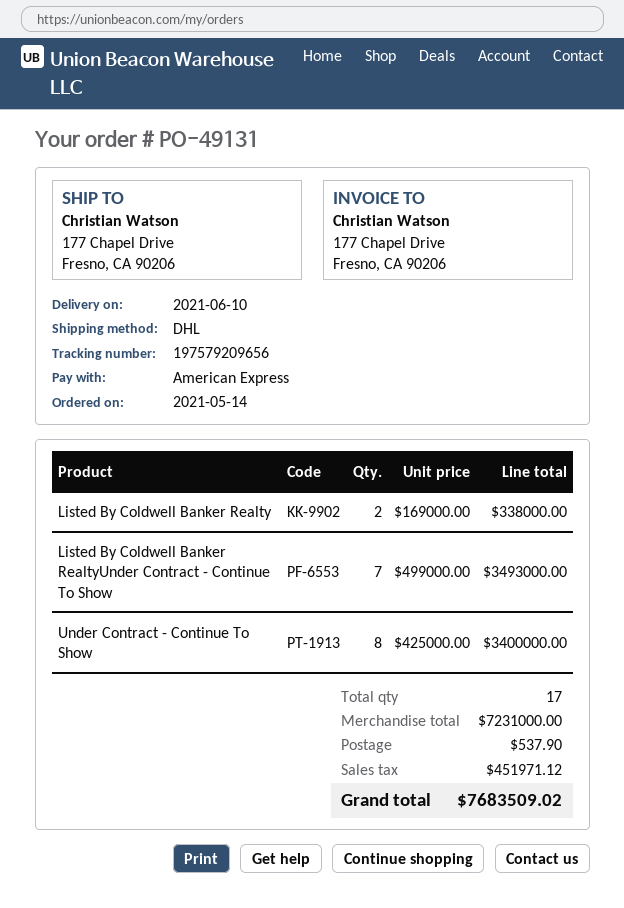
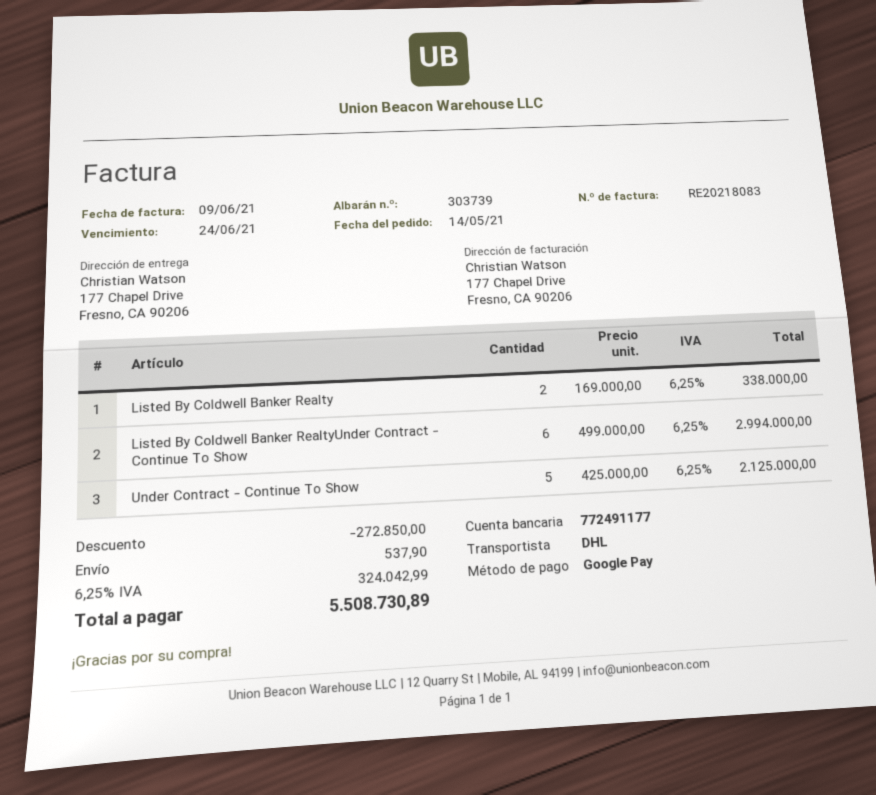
payment method: American Express -> Google Pay
Listed By Coldwell Banker RealtyUnder Contract - Continue To Show: 7 x 499000.00 = 3493000.00 -> 6 x 499000.00 = 2994000.00
Under Contract - Continue To Show: 8 x 425000.00 = 3400000.00 -> 5 x 425000.00 = 2125000.00
discount: none -> 272850.00
tax: 451971.12 -> 324042.99
total: 7683509.02 -> 5508730.89

